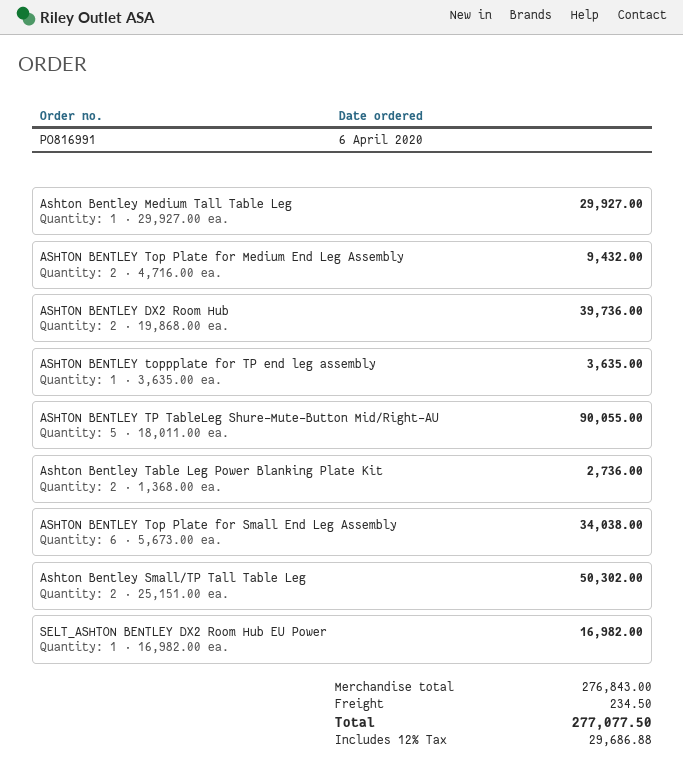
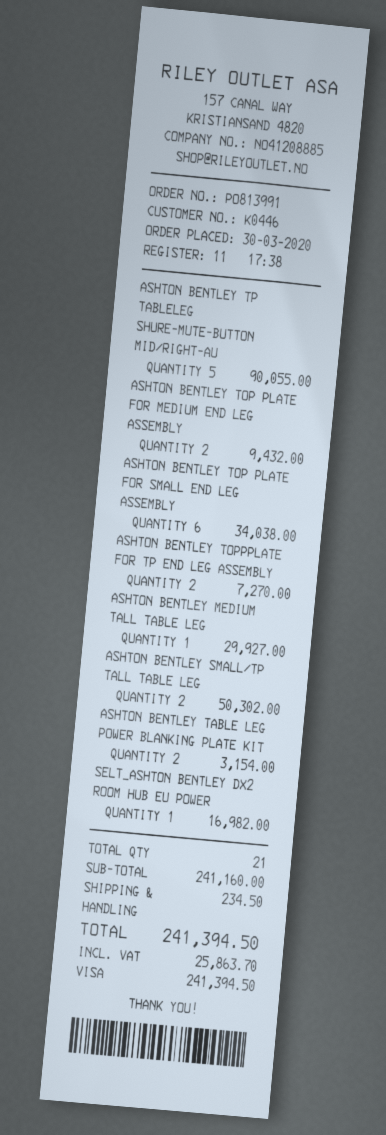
order number: PO816991 -> PO813991
order date: 2020-04-06 -> 2020-03-30
ASHTON BENTLEY DX2 Room Hub: 2 for 39736.00 -> none
ASHTON BENTLEY toppplate for TP end leg assembly: 1 for 3635.00 -> 2 for 7270.00
Ashton Bentley Table Leg Power Blanking Plate Kit: 2 for 2736.00 -> 2 for 3154.00
subtotal: 276843.00 -> 241160.00
tax: 29686.88 -> 25863.70
total: 277077.50 -> 241394.50

